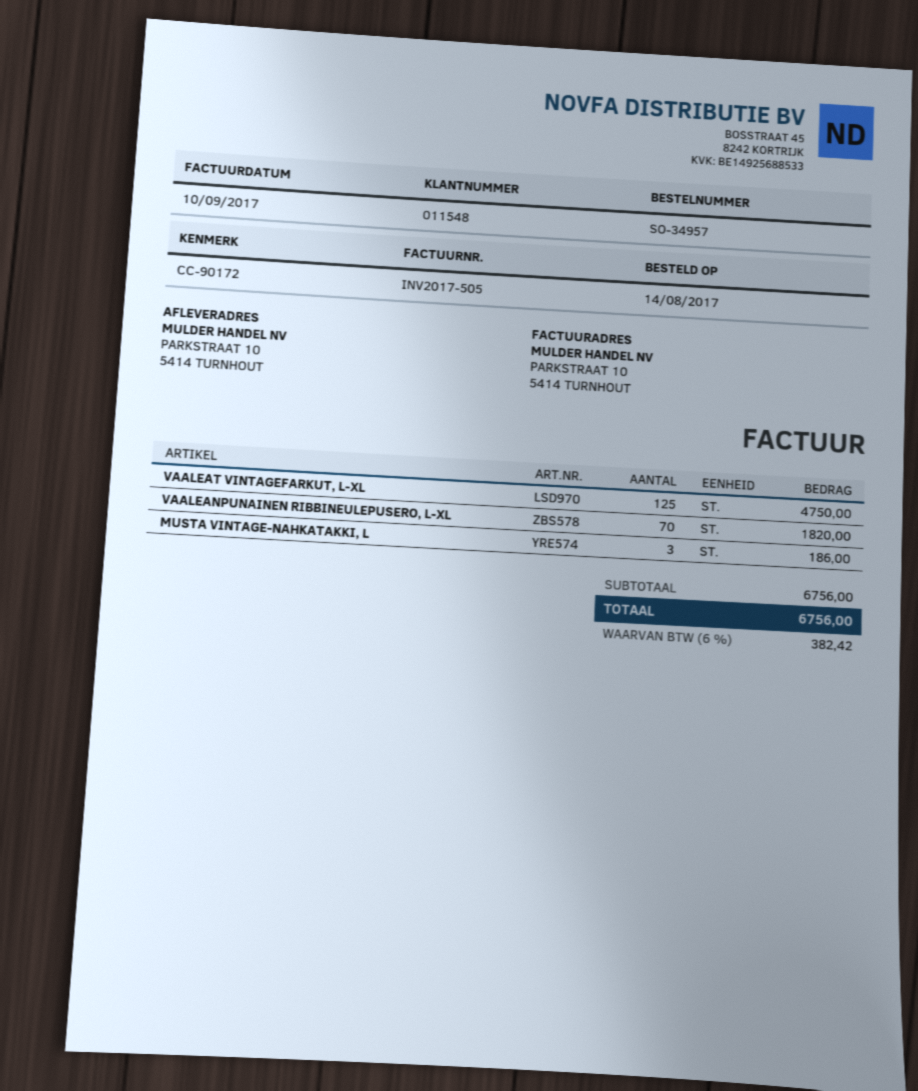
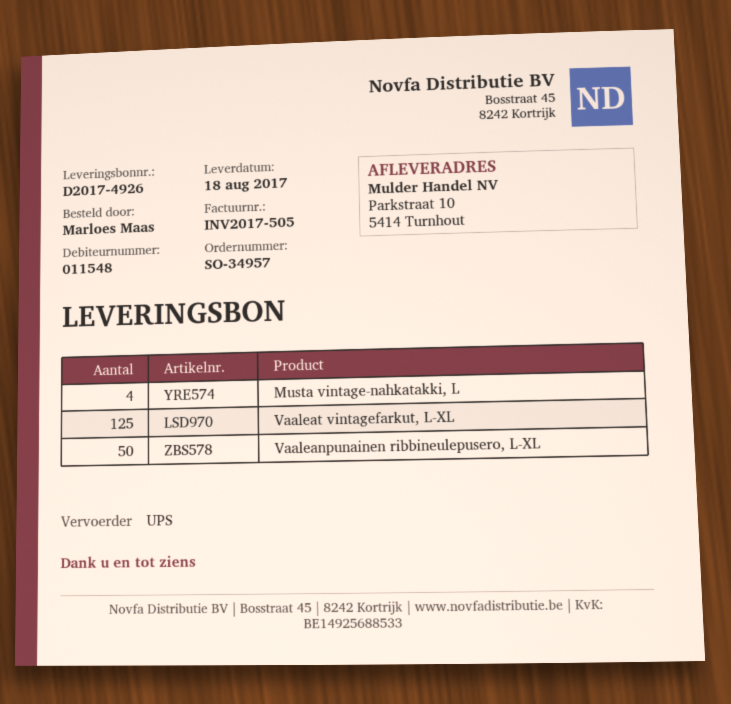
VAALEANPUNAINEN RIBBINEULEPUSERO, L-XL: 70 -> 50
MUSTA VINTAGE-NAHKATAKKI, L: 3 -> 4

